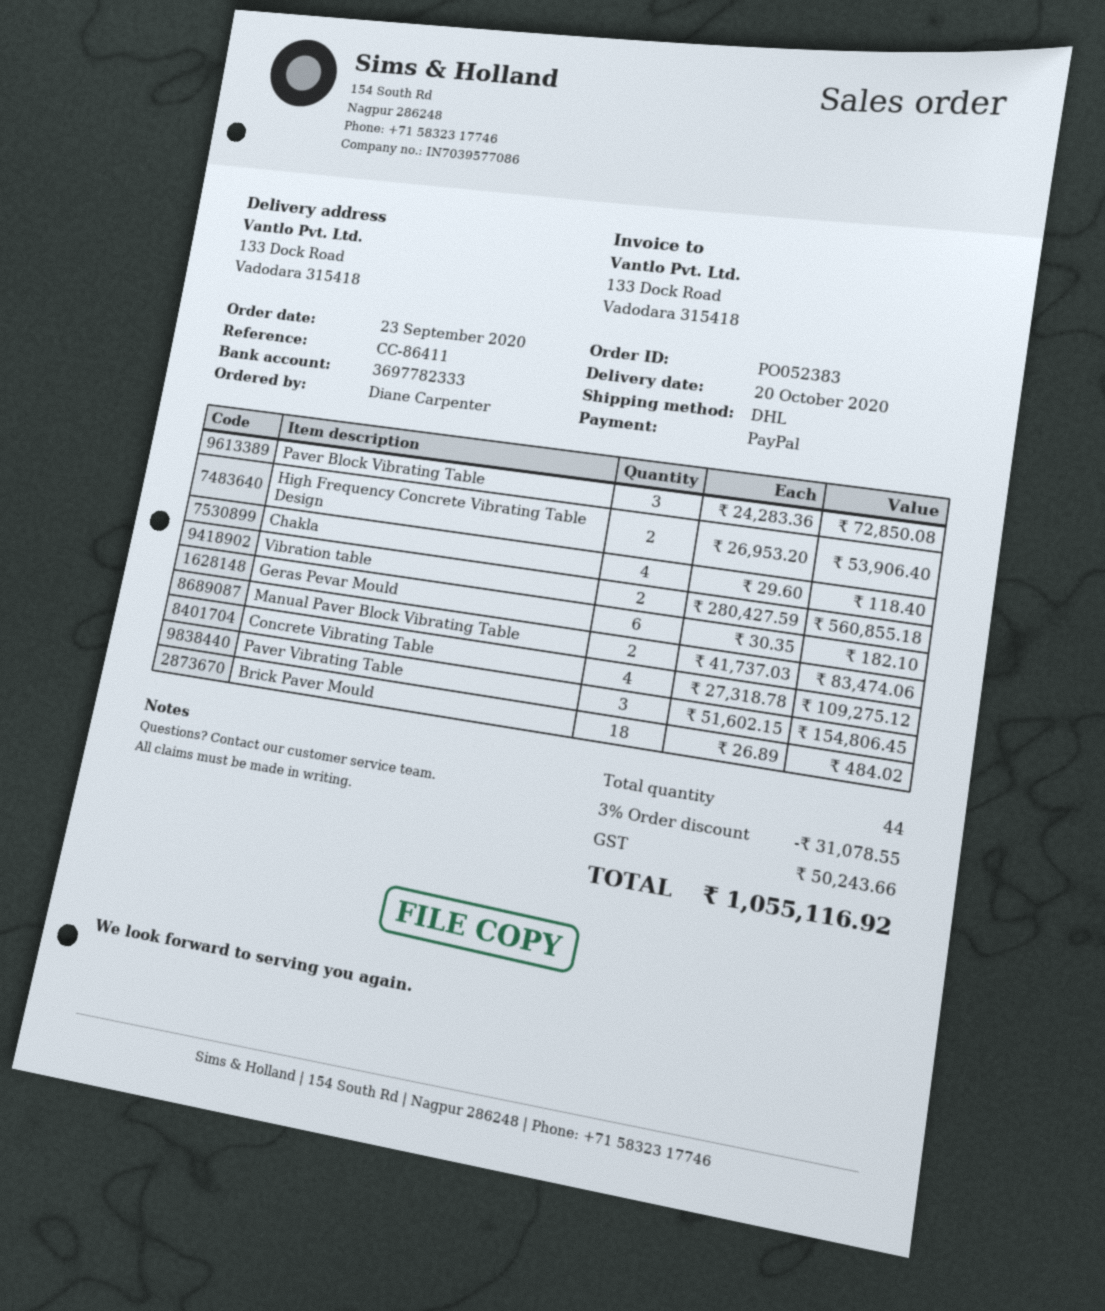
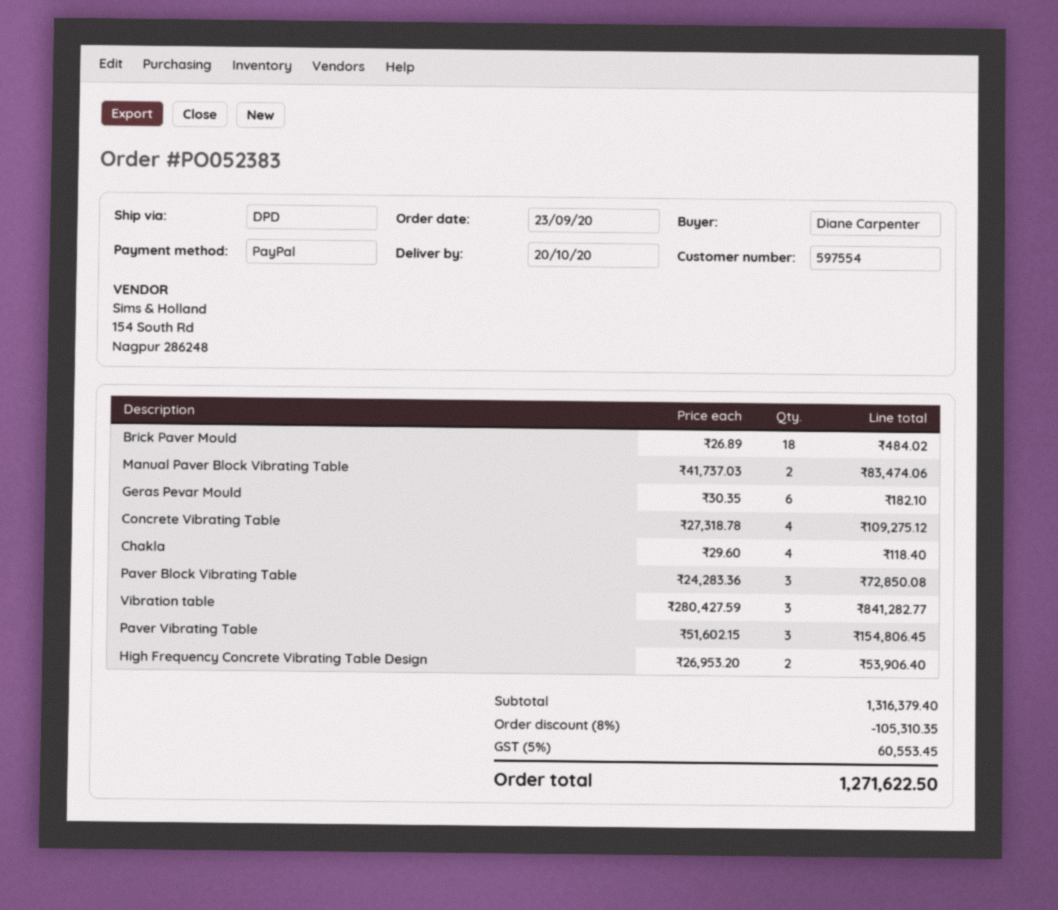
shipping method: DHL -> DPD
Vibration table: 2 x 280427.59 = 560855.18 -> 3 x 280427.59 = 841282.77
discount: 3% = 31078.55 -> 8% = 105310.35
tax: 50243.66 -> 60553.45
total: 1055116.92 -> 1271622.50

